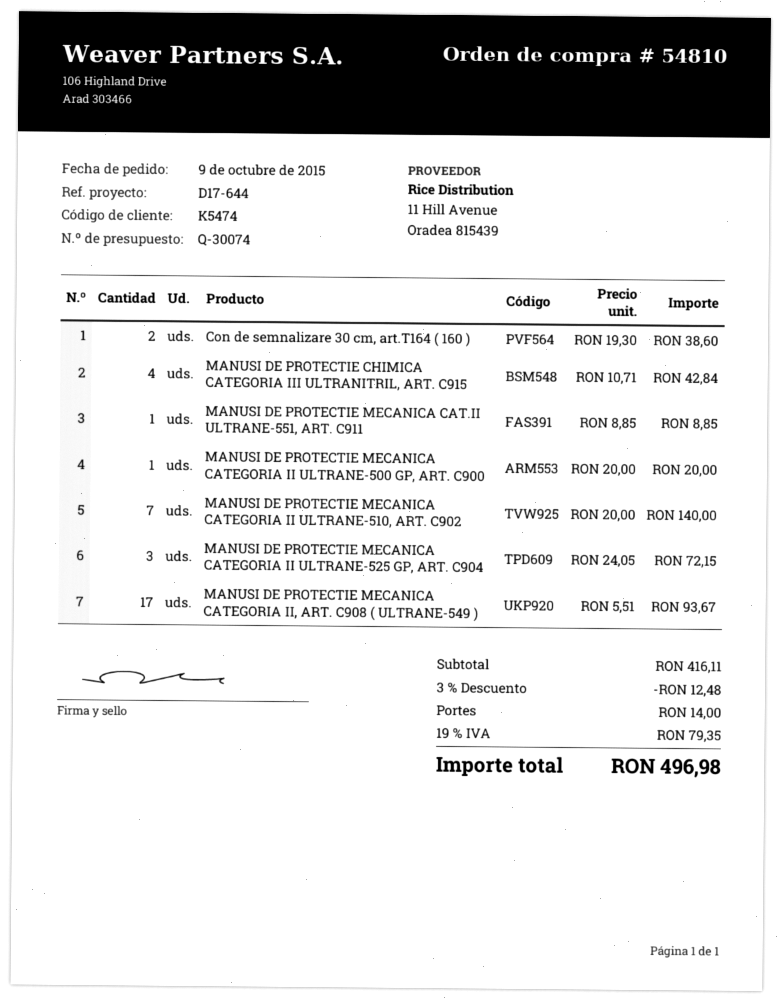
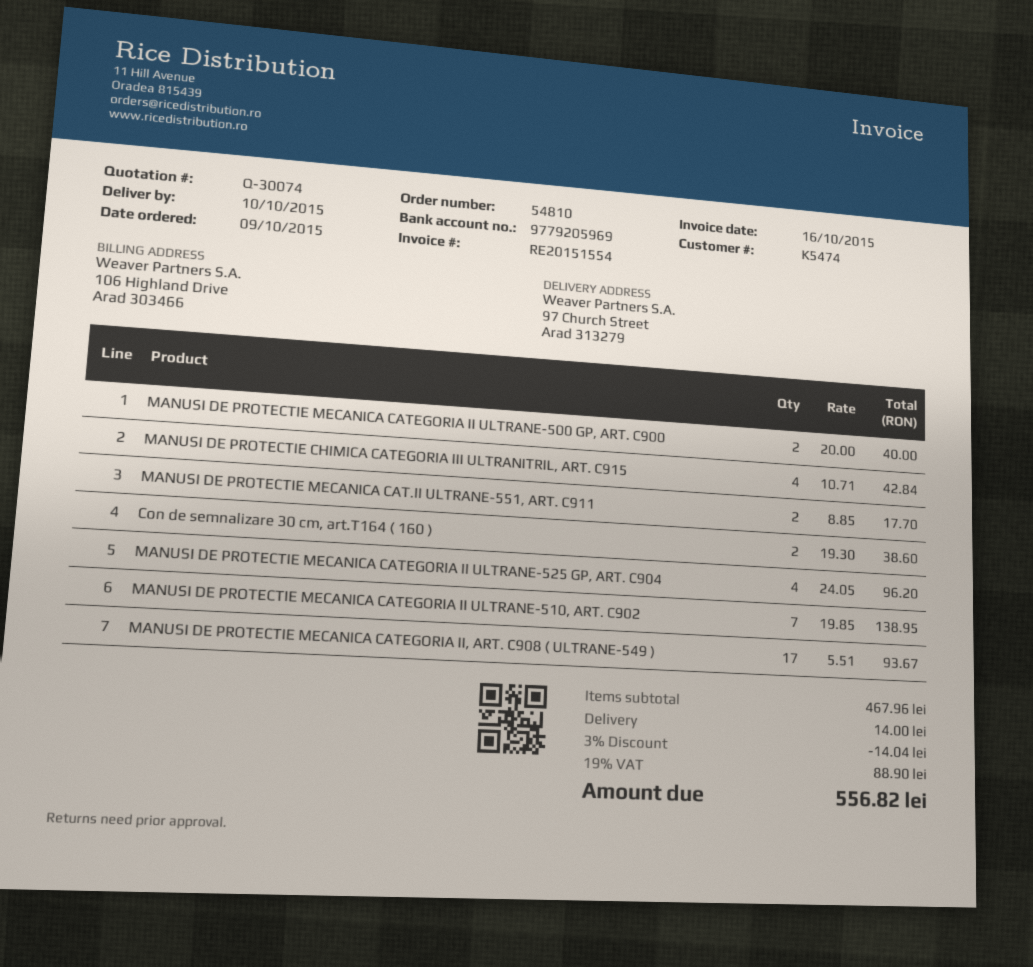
MANUSI DE PROTECTIE MECANICA CAT.II ULTRANE-551, ART. C911: 1 x 8.85 = 8.85 -> 2 x 8.85 = 17.70
MANUSI DE PROTECTIE MECANICA CATEGORIA II ULTRANE-500 GP, ART. C900: 1 x 20.00 = 20.00 -> 2 x 20.00 = 40.00
MANUSI DE PROTECTIE MECANICA CATEGORIA II ULTRANE-510, ART. C902: 7 x 20.00 = 140.00 -> 7 x 19.85 = 138.95
MANUSI DE PROTECTIE MECANICA CATEGORIA II ULTRANE-525 GP, ART. C904: 3 x 24.05 = 72.15 -> 4 x 24.05 = 96.20
subtotal: 416.11 -> 467.96
discount: 3% = 12.48 -> 3% = 14.04
tax: 19% = 79.35 -> 19% = 88.90
total: 496.98 -> 556.82

